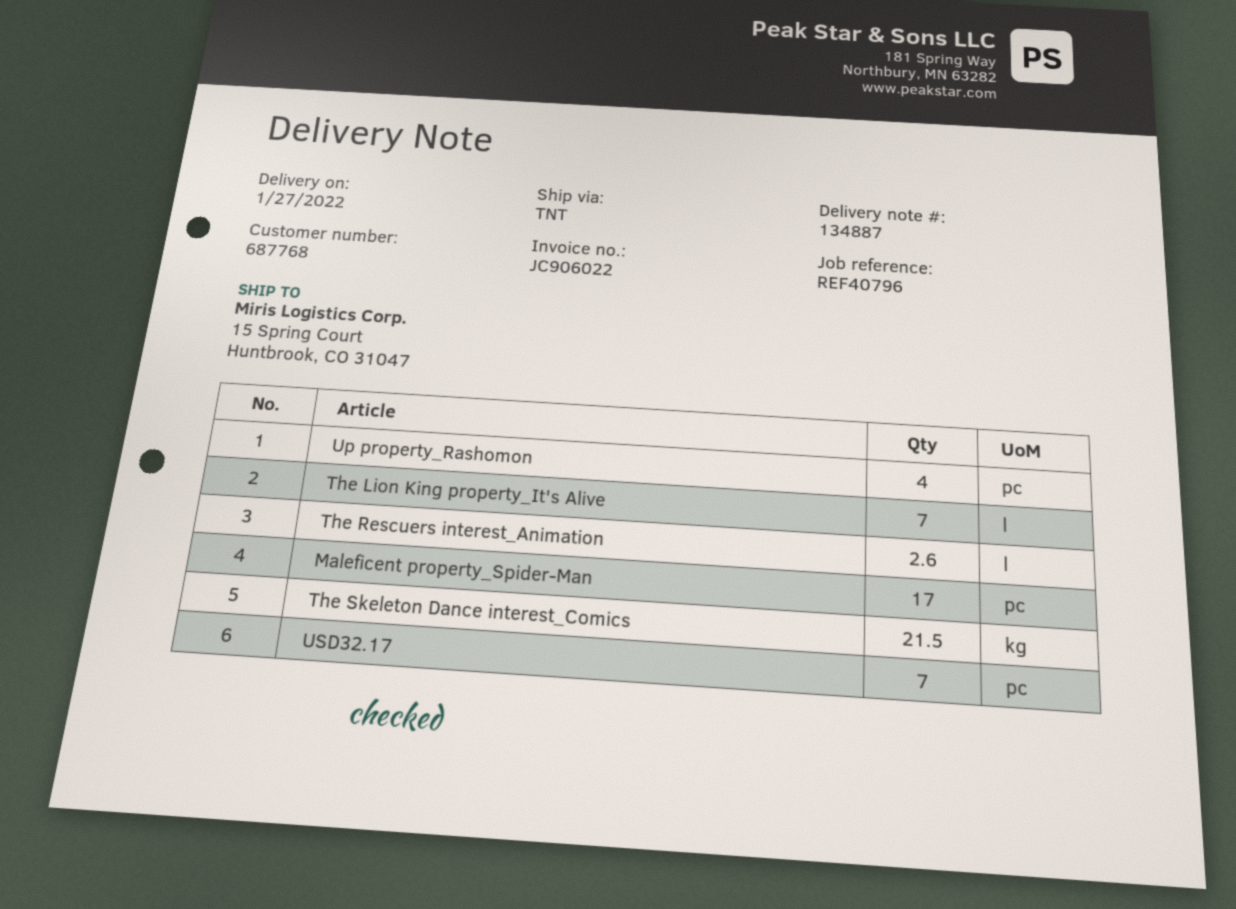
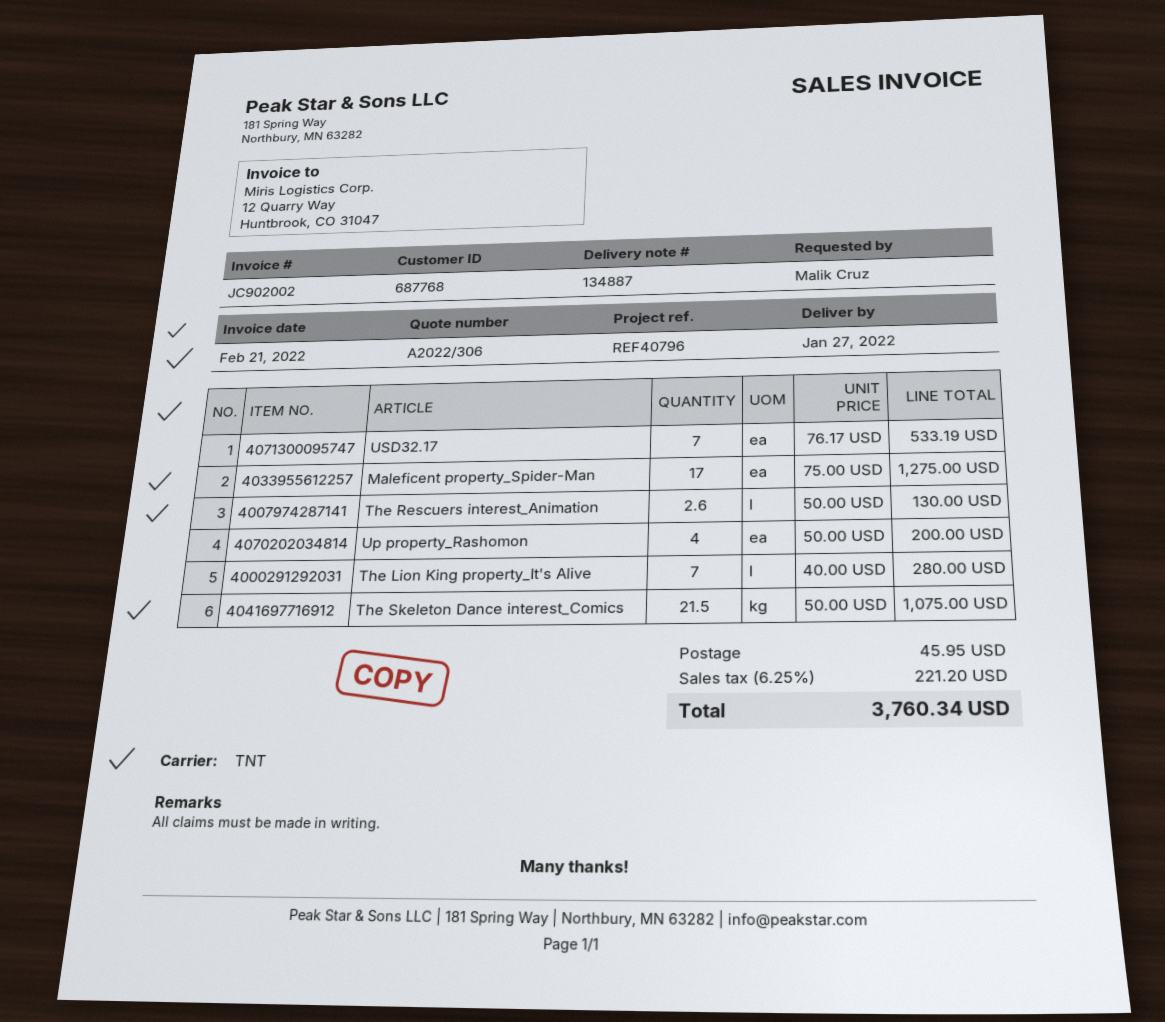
invoice number: JC906022 -> JC902002

